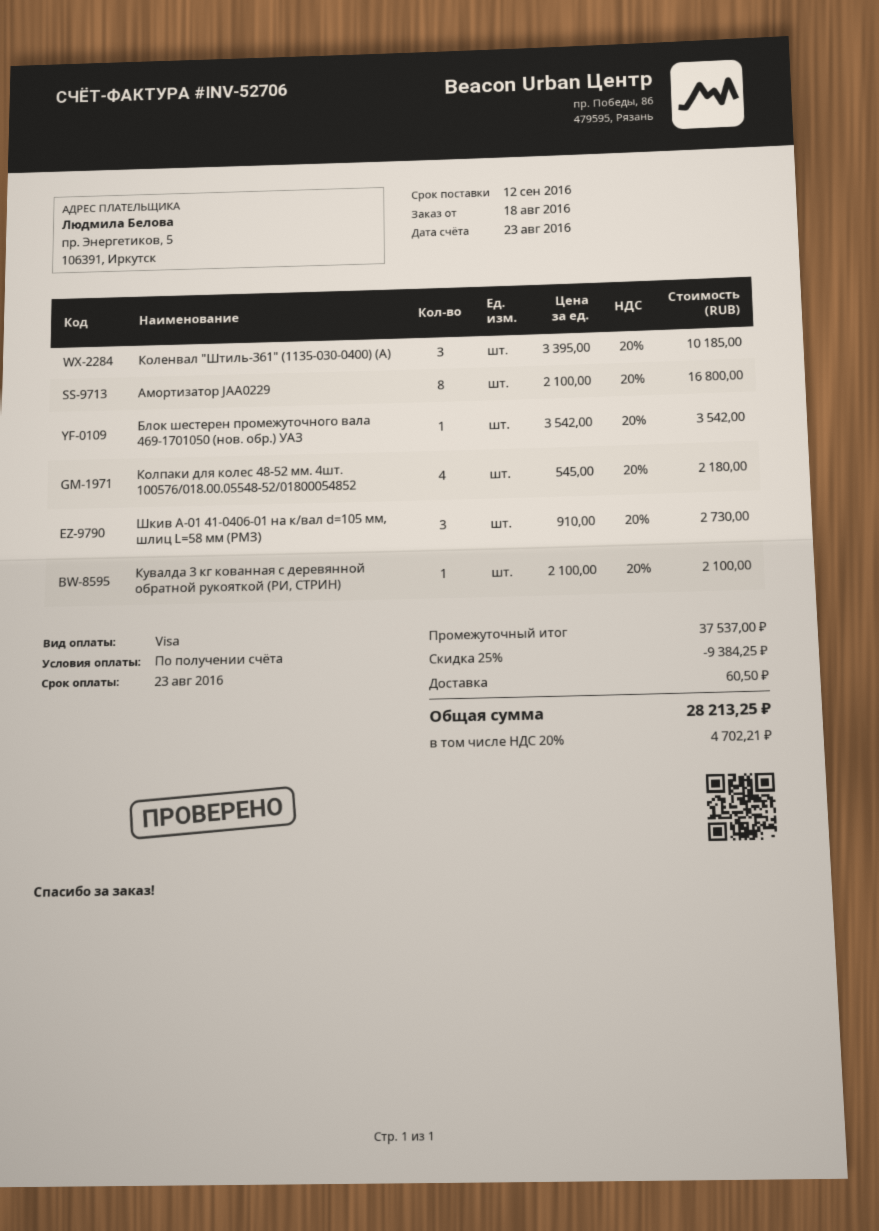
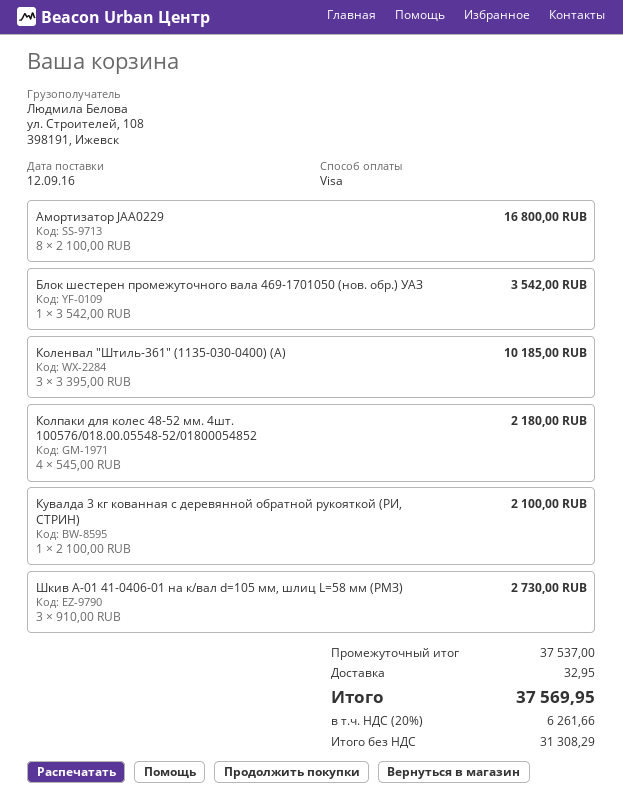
discount: 25% = 9384.25 -> none
shipping: 60.50 -> 32.95
tax: 20% = 4702.21 -> 20% = 6261.66
total: 28213.25 -> 37569.95

